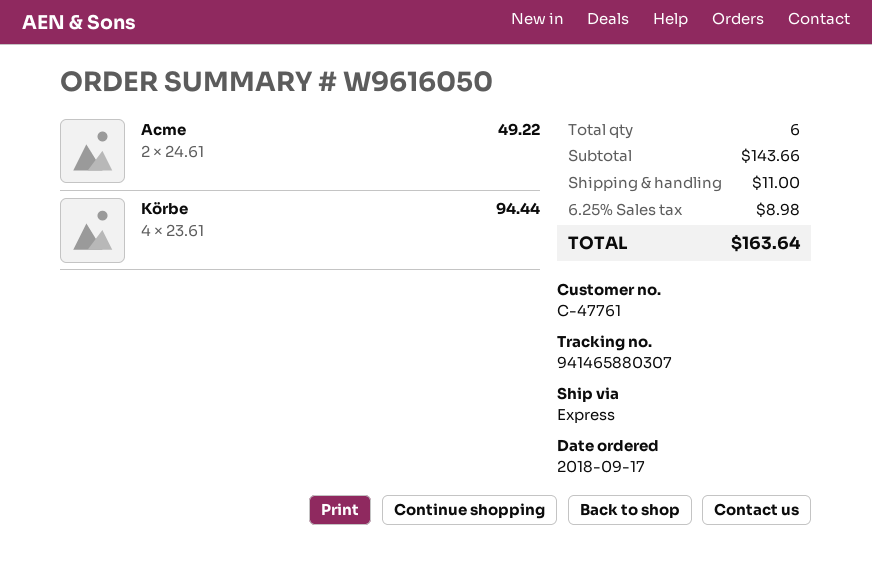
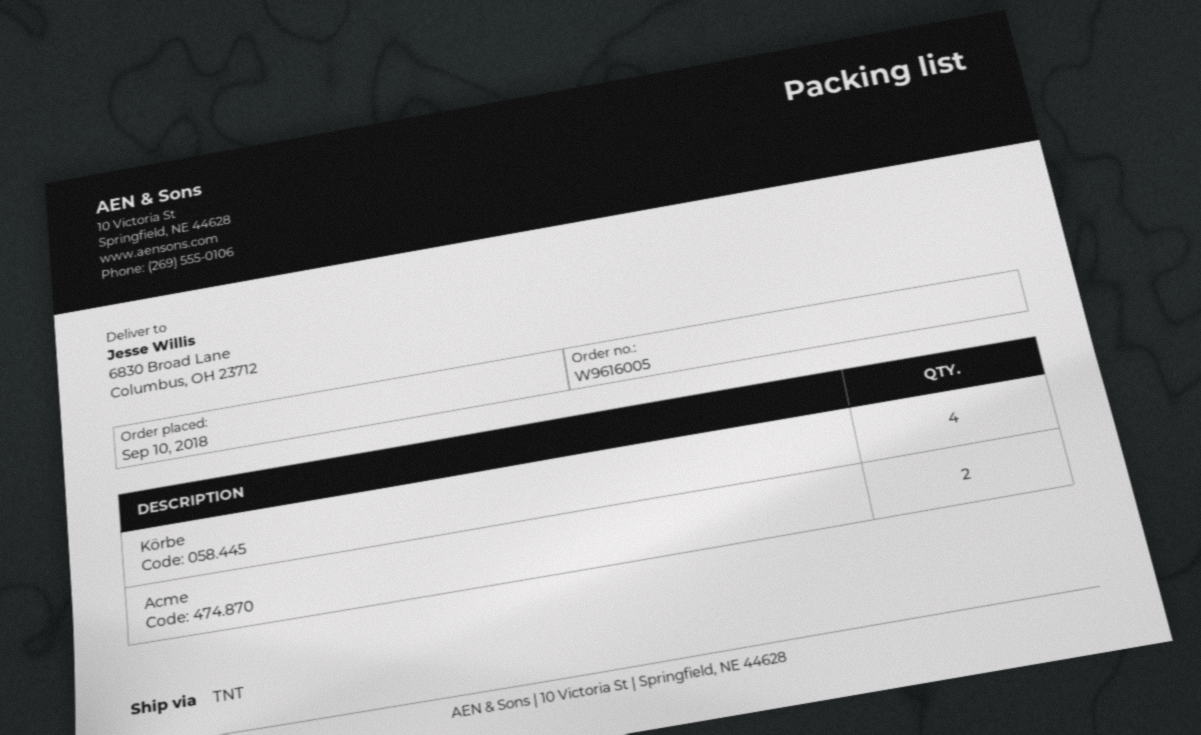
order number: W9616050 -> W9616005
order date: 2018-09-17 -> 2018-09-10
shipping method: express -> TNT

